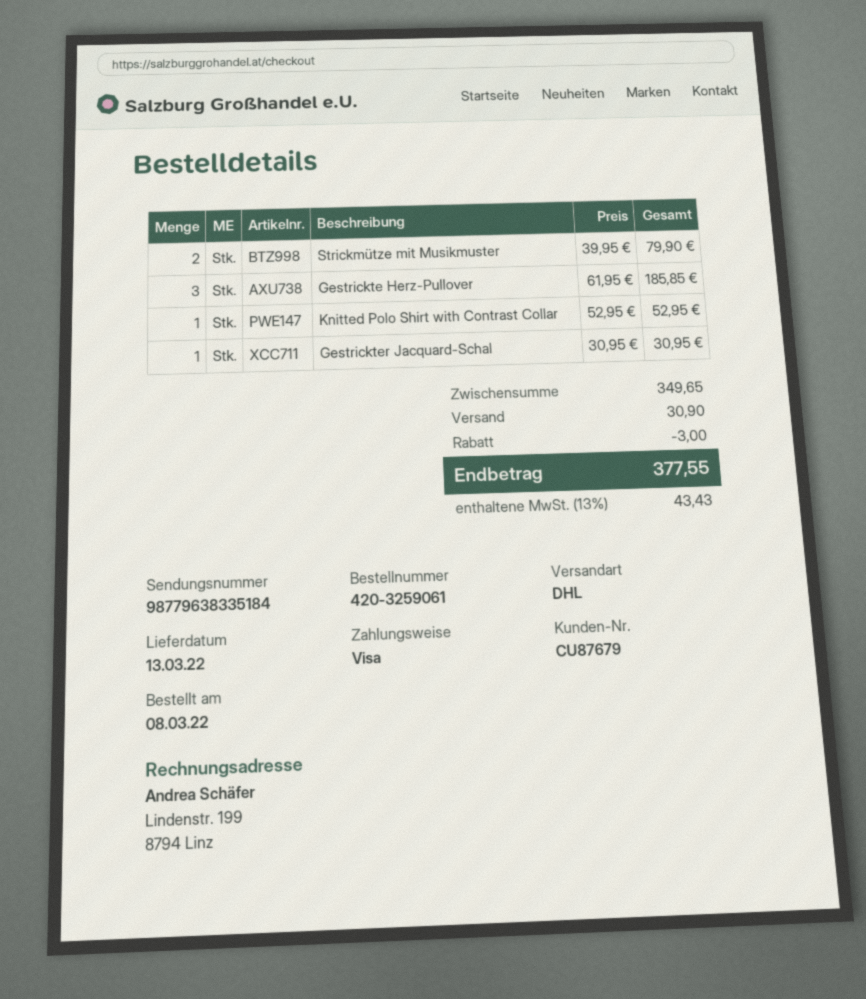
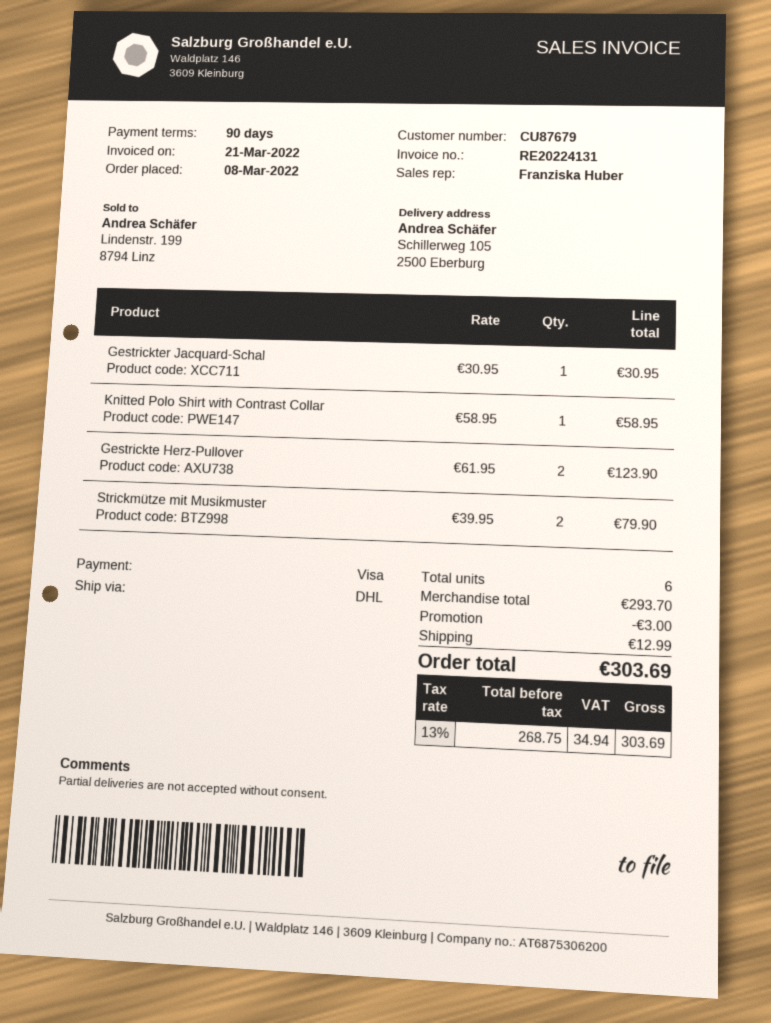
Gestrickte Herz-Pullover: 3 x 61.95 = 185.85 -> 2 x 61.95 = 123.90
Knitted Polo Shirt with Contrast Collar: 1 x 52.95 = 52.95 -> 1 x 58.95 = 58.95
subtotal: 349.65 -> 293.70
shipping: 30.90 -> 12.99
tax: 13% = 43.43 -> 13% = 34.94
total: 377.55 -> 303.69

